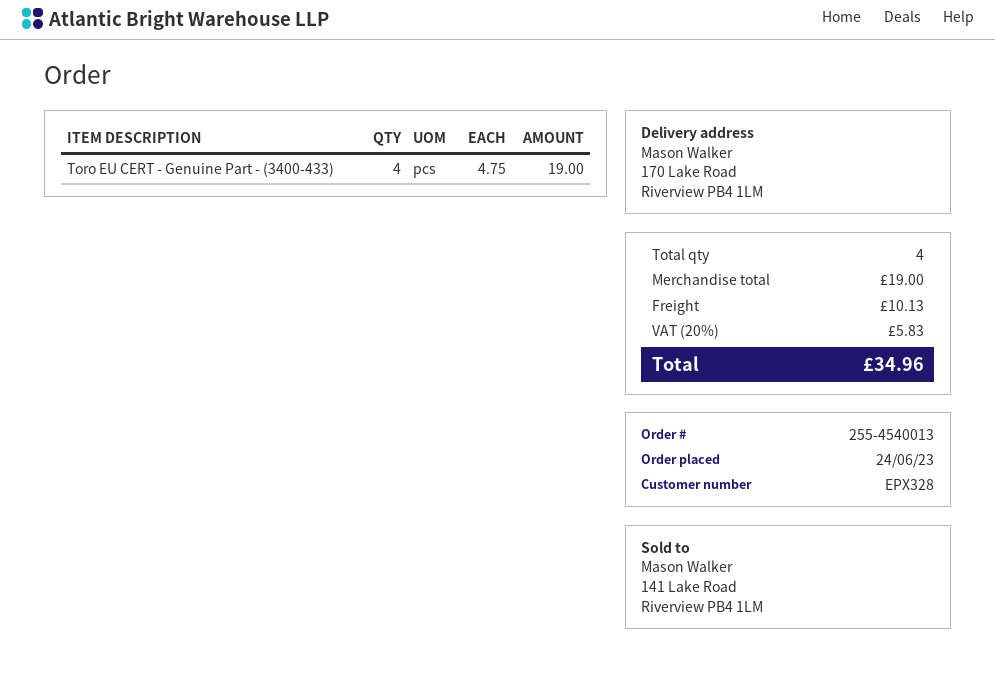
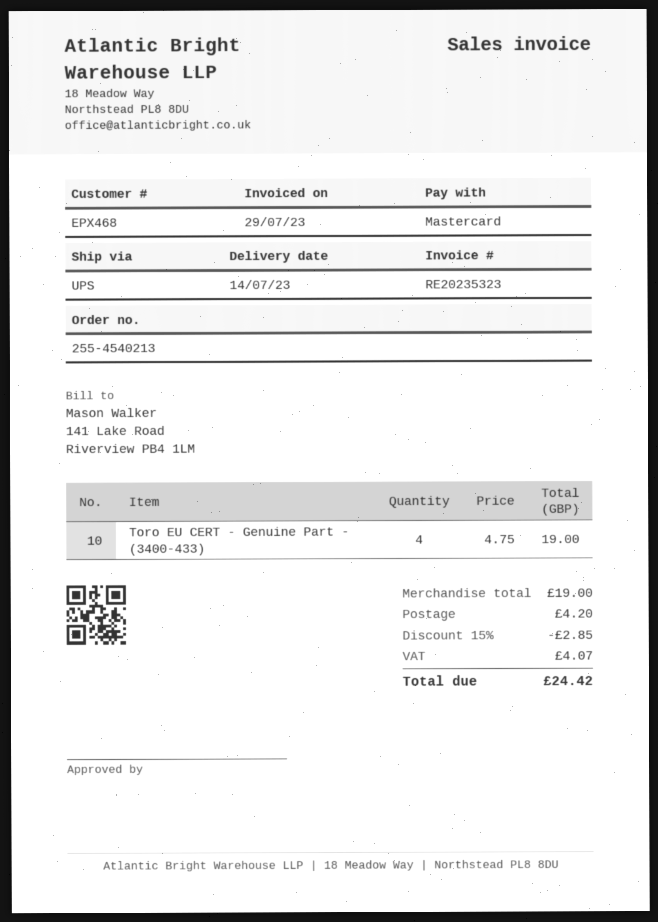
order number: 255-4540013 -> 255-4540213
customer number: EPX328 -> EPX468
discount: none -> 15% = 2.85
shipping: 10.13 -> 4.20
tax: 5.83 -> 4.07
total: 34.96 -> 24.42

